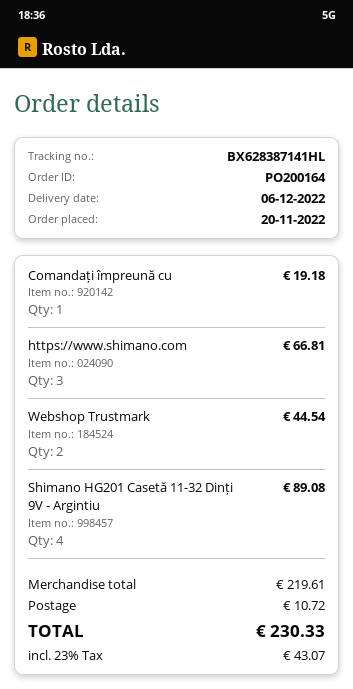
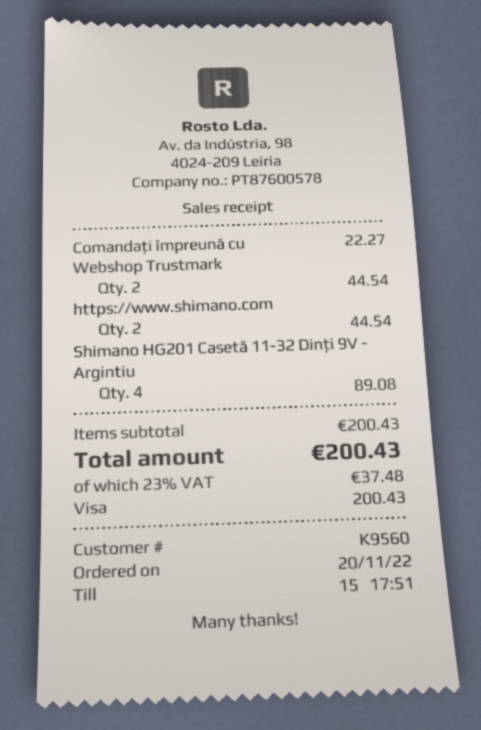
Comandați împreună cu: 1 for 19.18 -> 1 for 22.27
https://www.shimano.com: 3 for 66.81 -> 2 for 44.54
subtotal: 219.61 -> 200.43
shipping: 10.72 -> none
tax: 23% = 43.07 -> 23% = 37.48
total: 230.33 -> 200.43

